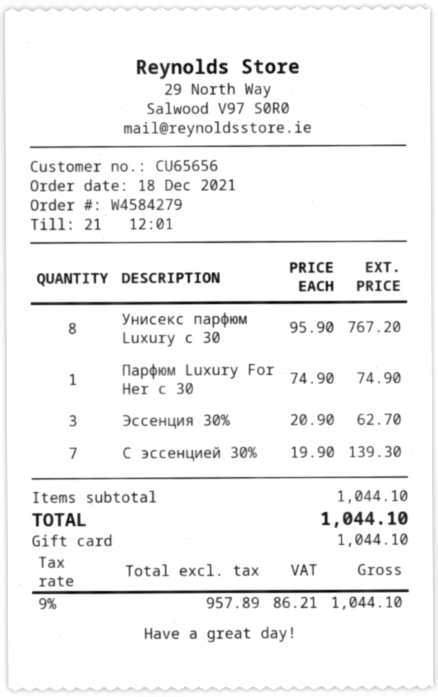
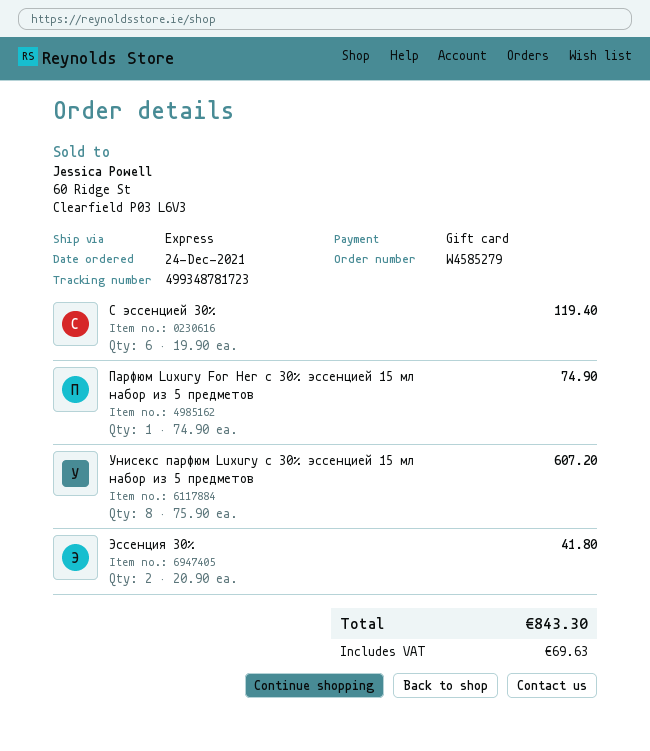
order number: W4584279 -> W4585279
order date: 2021-12-18 -> 2021-12-24
Унисекс парфюм Luxury с 30: 8 x 95.90 = 767.20 -> 8 x 75.90 = 607.20
Эссенция 30%: 3 x 20.90 = 62.70 -> 2 x 20.90 = 41.80
С эссенцией 30%: 7 x 19.90 = 139.30 -> 6 x 19.90 = 119.40
tax: 86.21 -> 69.63
total: 1044.10 -> 843.30

